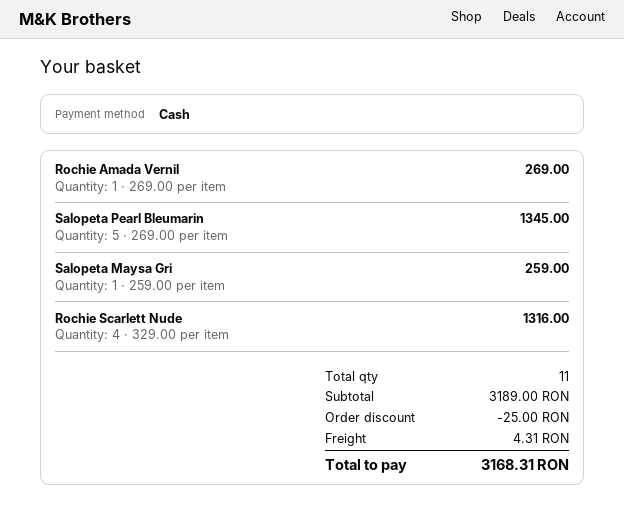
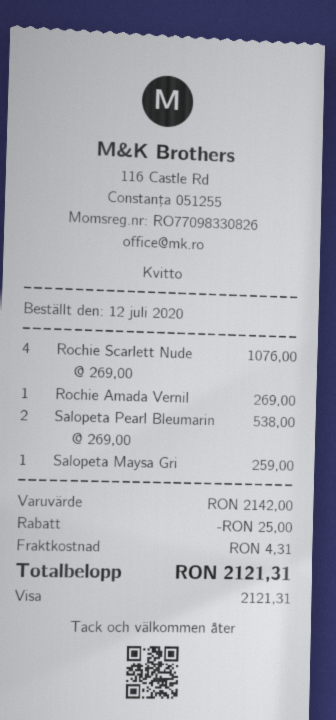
payment method: cash -> Visa
Salopeta Pearl Bleumarin: 5 x 269.00 = 1345.00 -> 2 x 269.00 = 538.00
Rochie Scarlett Nude: 4 x 329.00 = 1316.00 -> 4 x 269.00 = 1076.00
subtotal: 3189.00 -> 2142.00
total: 3168.31 -> 2121.31

